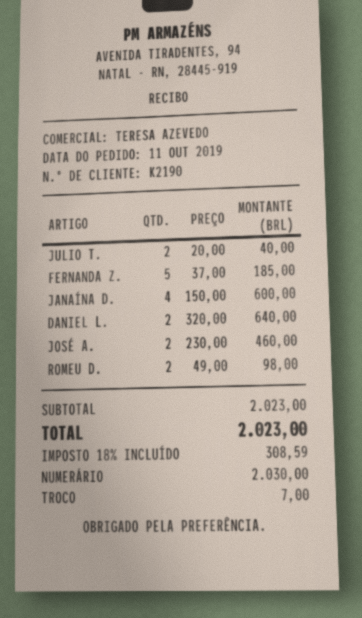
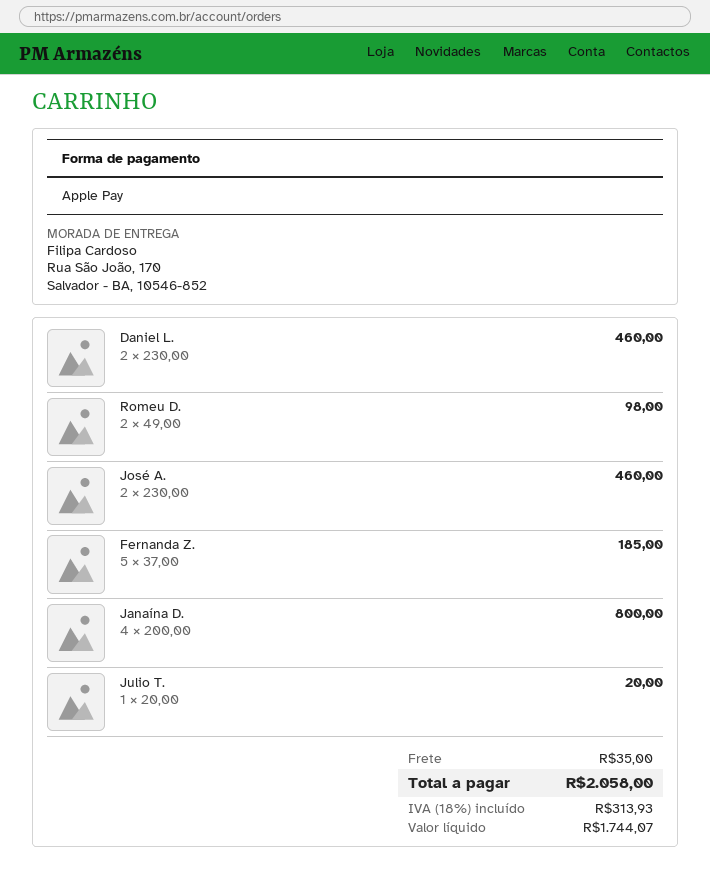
payment method: cash -> Apple Pay
JULIO T.: 2 x 20.00 = 40.00 -> 1 x 20.00 = 20.00
JANAÍNA D.: 4 x 150.00 = 600.00 -> 4 x 200.00 = 800.00
DANIEL L.: 2 x 320.00 = 640.00 -> 2 x 230.00 = 460.00
shipping: none -> 35.00
tax: 18% = 308.59 -> 18% = 313.93
total: 2023.00 -> 2058.00

